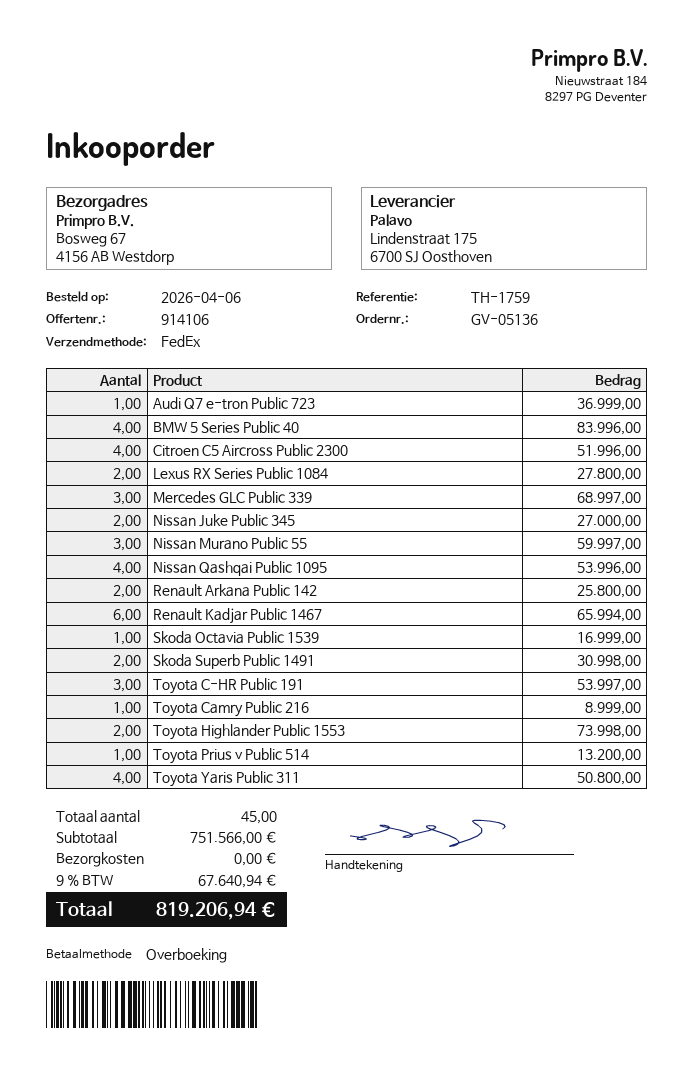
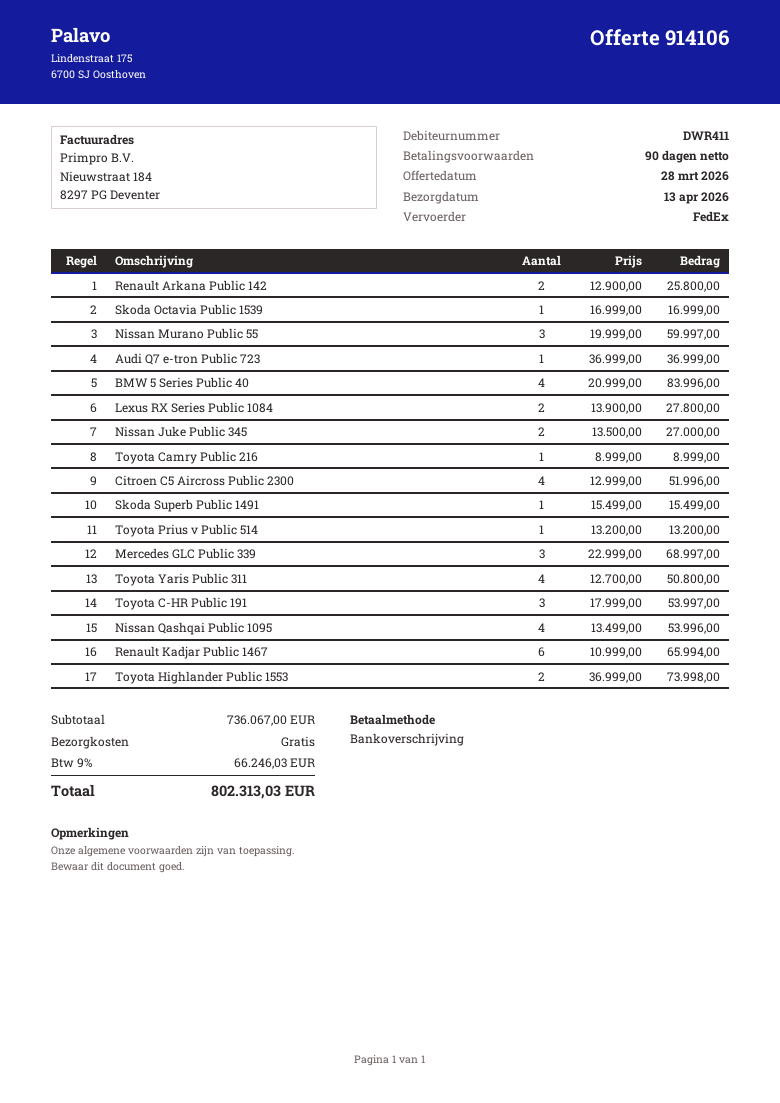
Skoda Superb Public 1491: 2 for 30998.00 -> 1 for 15499.00
subtotal: 751566.00 -> 736067.00
tax: 9% = 67640.94 -> 9% = 66246.03
total: 819206.94 -> 802313.03

